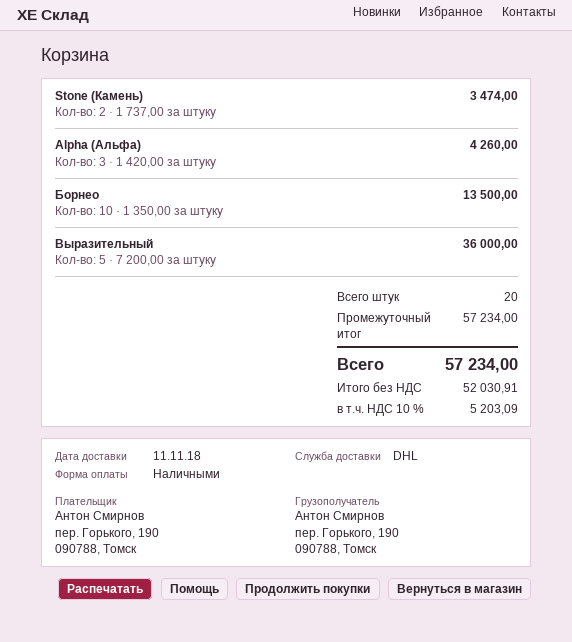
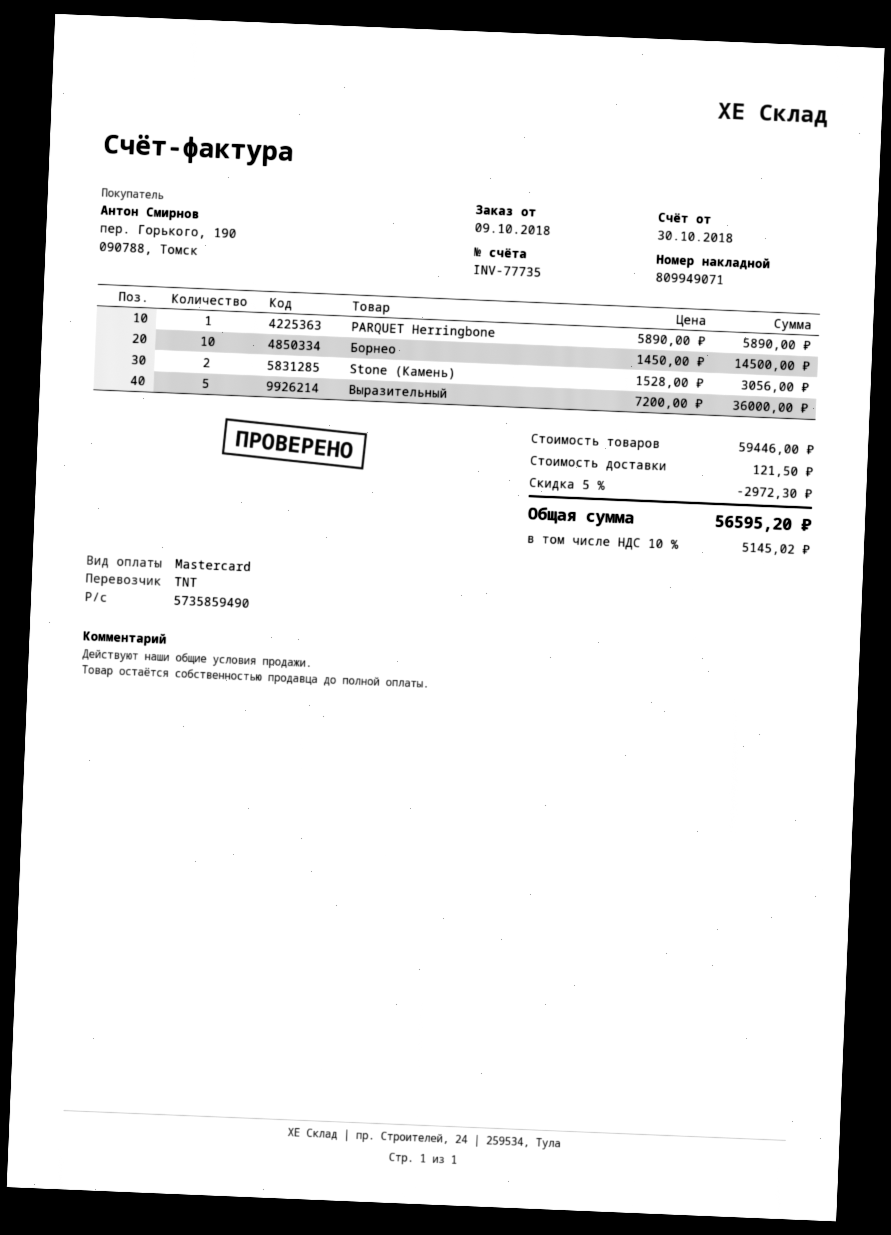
payment method: cash -> Mastercard
shipping method: DHL -> TNT
Stone (Камень): 2 x 1737.00 = 3474.00 -> 2 x 1528.00 = 3056.00
Alpha (Альфа): 3 x 1420.00 = 4260.00 -> none
Борнео: 10 x 1350.00 = 13500.00 -> 10 x 1450.00 = 14500.00
PARQUET Herringbone: none -> 1 x 5890.00 = 5890.00
subtotal: 57234.00 -> 59446.00
discount: none -> 5% = 2972.30
shipping: none -> 121.50
tax: 10% = 5203.09 -> 10% = 5145.02
total: 57234.00 -> 56595.20

